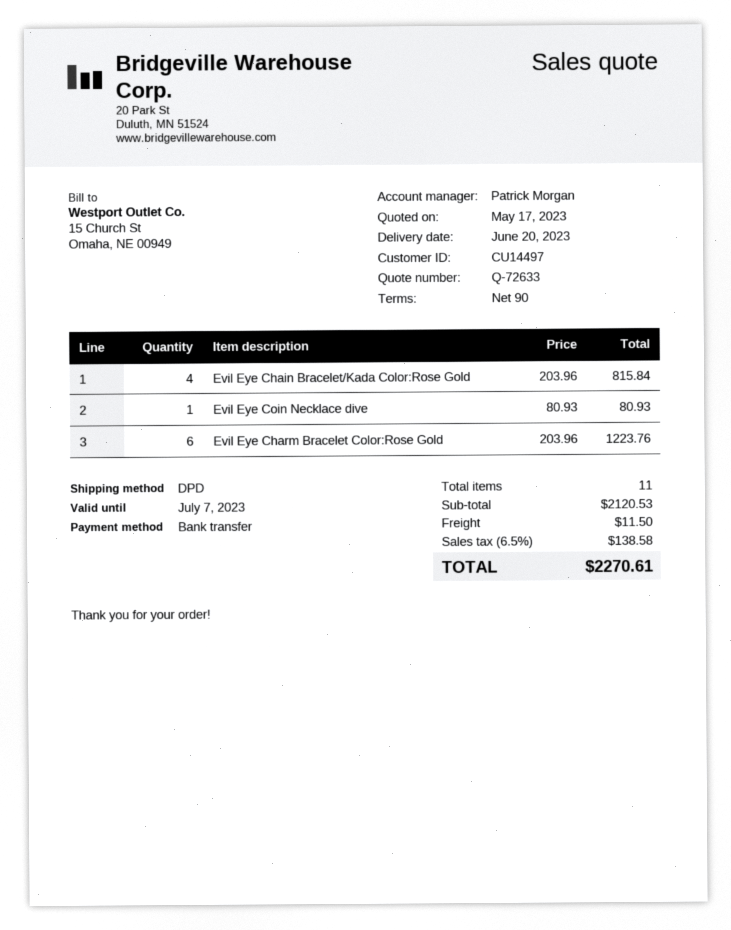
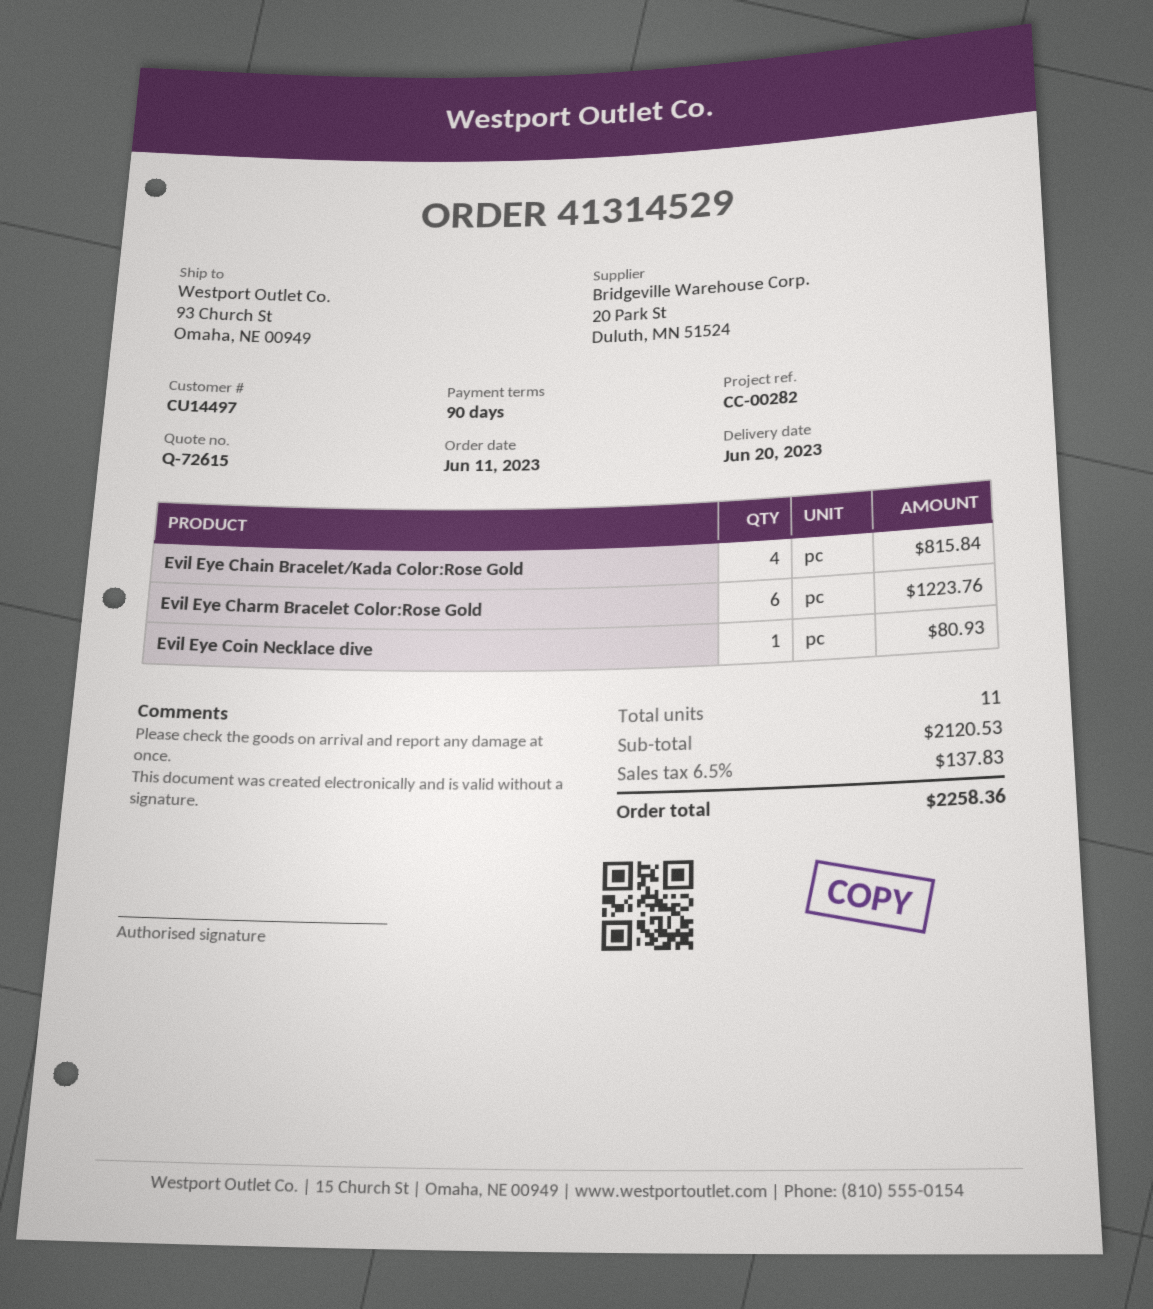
quote number: Q-72633 -> Q-72615
shipping: 11.50 -> none
tax: 6.5% = 138.58 -> 6.5% = 137.83
total: 2270.61 -> 2258.36

